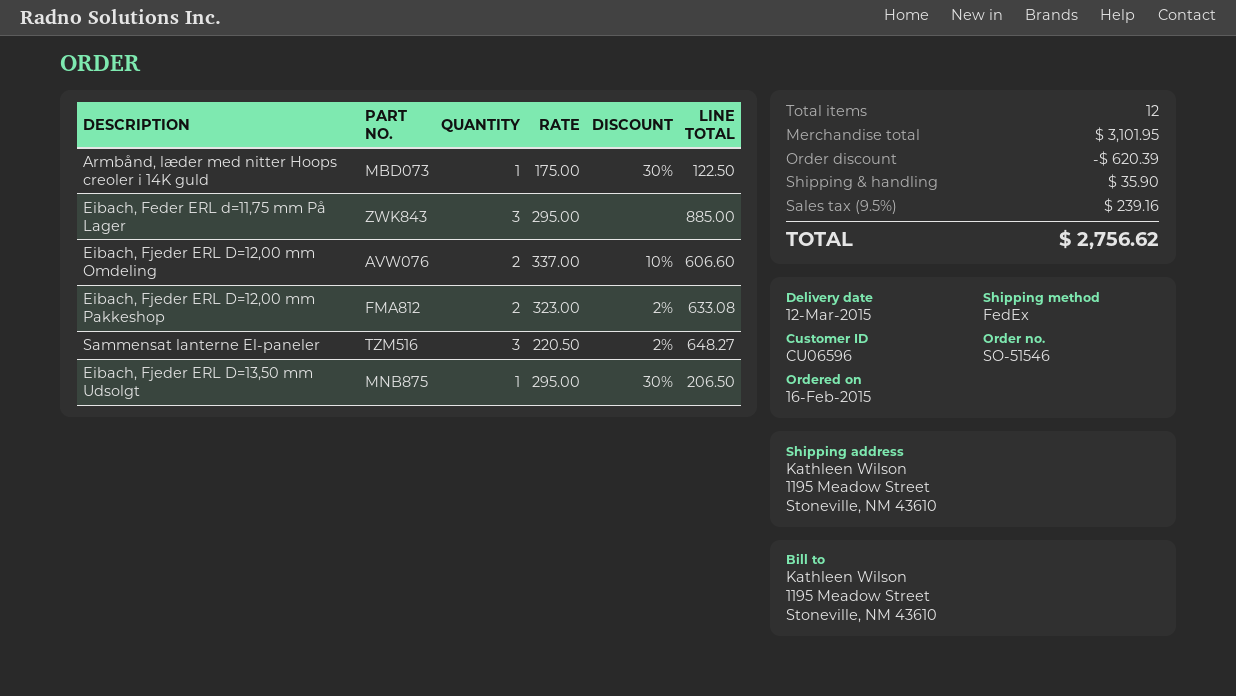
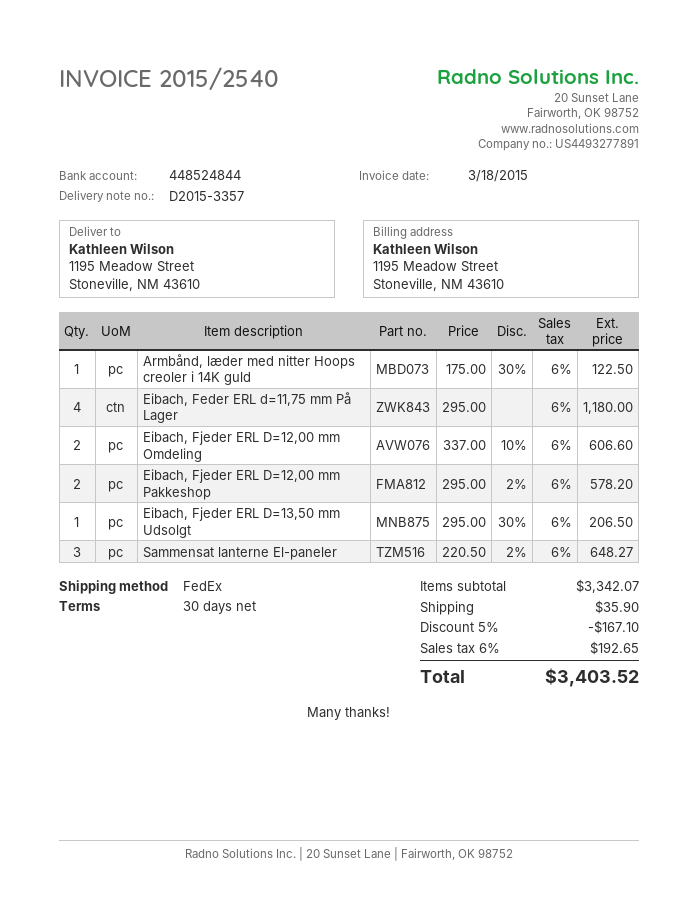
Eibach, Feder ERL d=11,75 mm På Lager: 3 x 295.00 = 885.00 -> 4 x 295.00 = 1180.00
Eibach, Fjeder ERL D=12,00 mm Pakkeshop: 2 x 323.00 - 2% = 633.08 -> 2 x 295.00 - 2% = 578.20
subtotal: 3101.95 -> 3342.07
discount: 620.39 -> 167.10
tax: 9.5% = 239.16 -> 6% = 192.65
total: 2756.62 -> 3403.52

